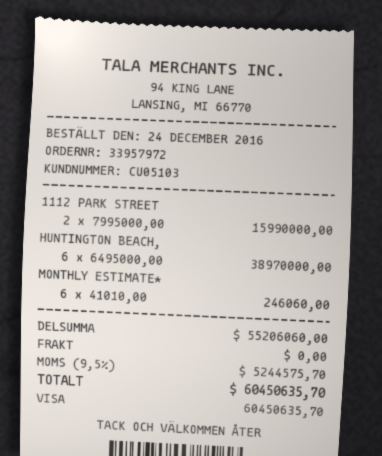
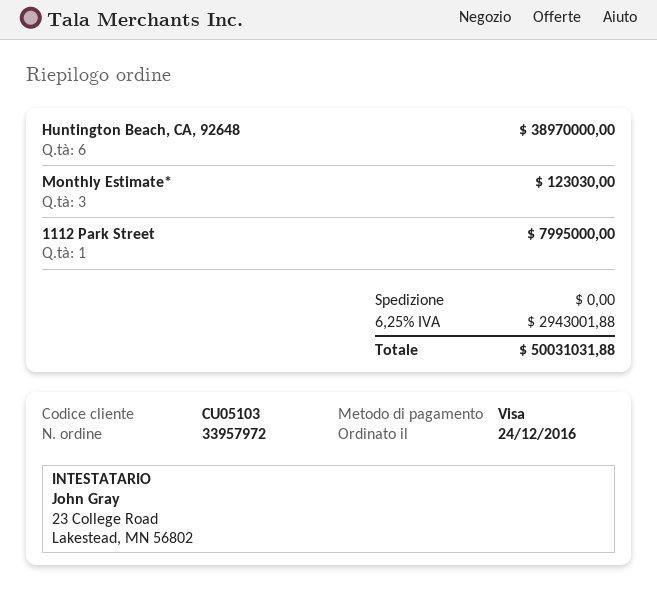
1112 PARK STREET: 2 for 15990000.00 -> 1 for 7995000.00
MONTHLY ESTIMATE*: 6 for 246060.00 -> 3 for 123030.00
tax: 9.5% = 5244575.70 -> 6.25% = 2943001.88
total: 60450635.70 -> 50031031.88

